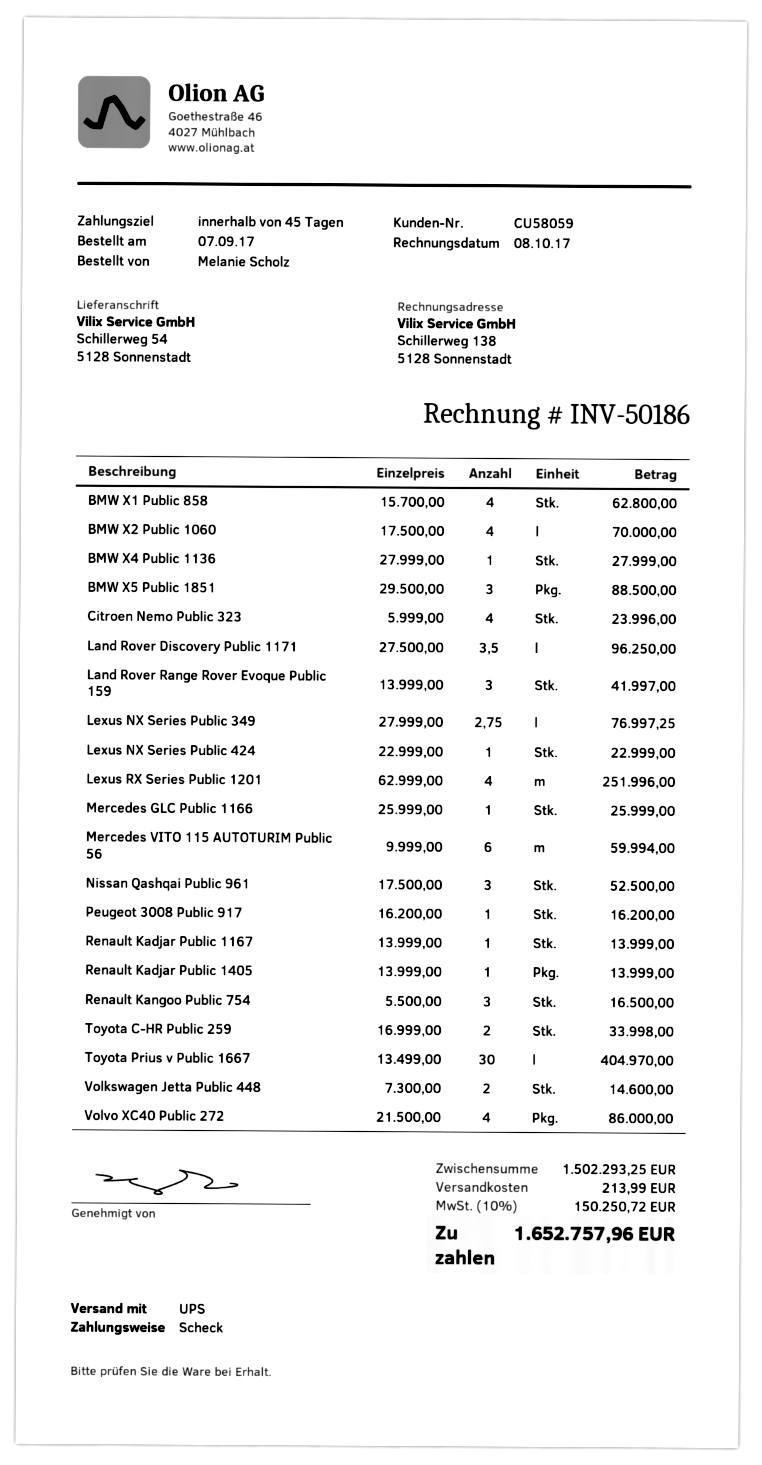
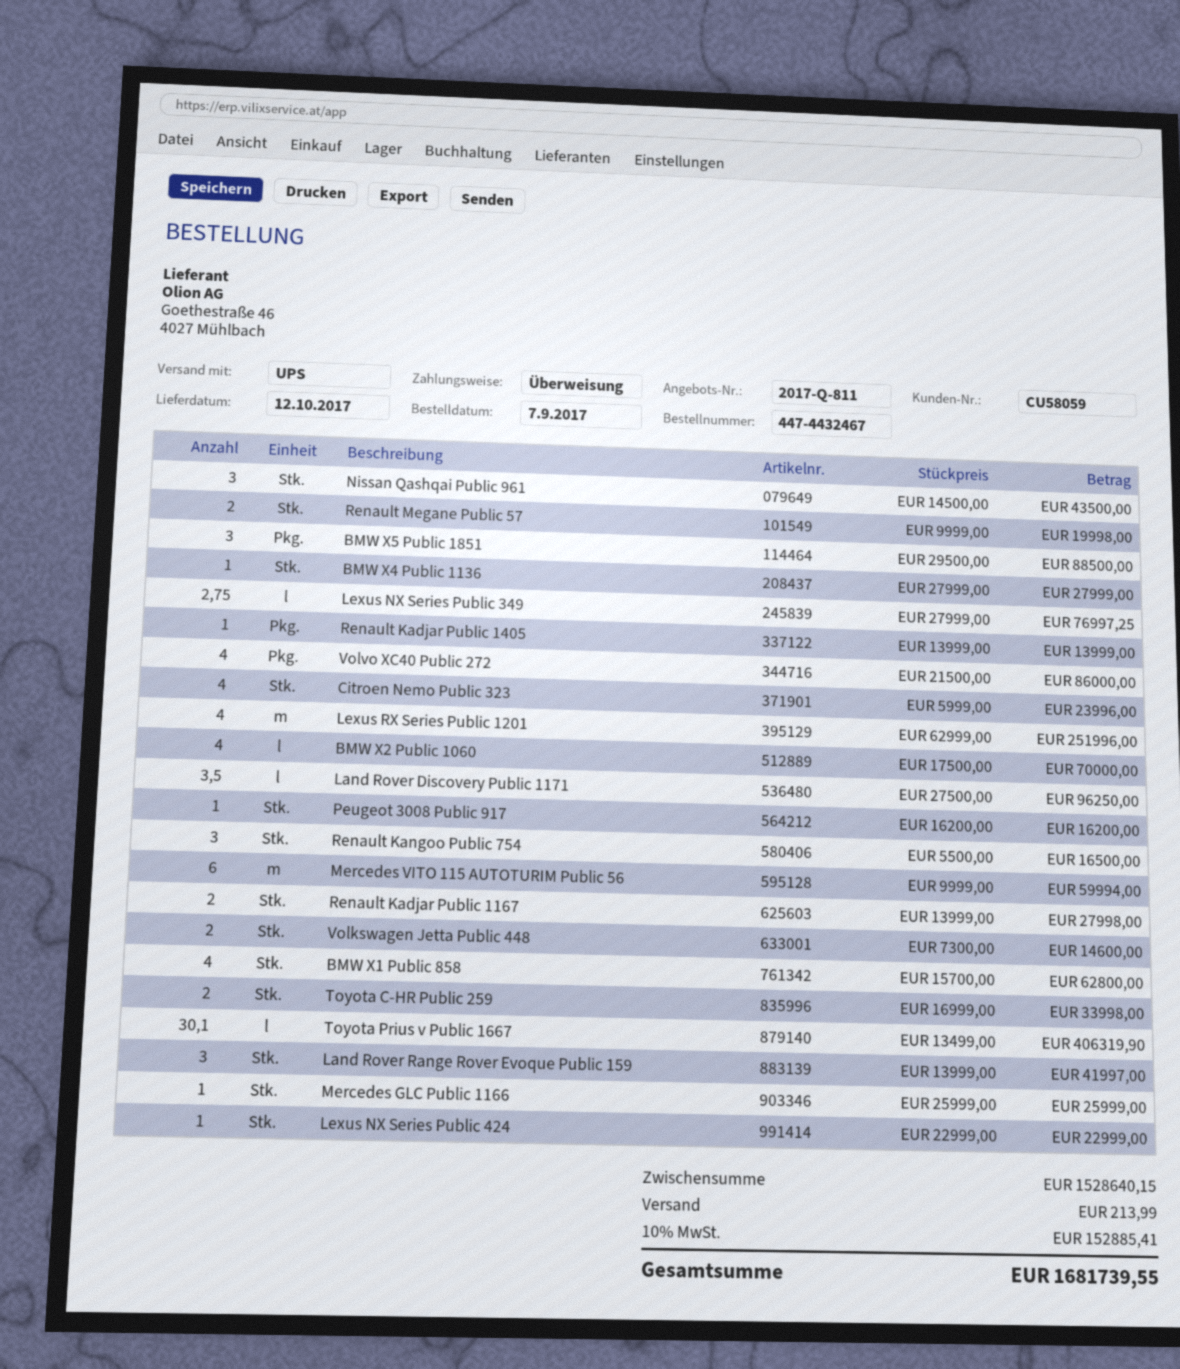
payment method: cheque -> bank transfer
Nissan Qashqai Public 961: 3 x 17500.00 = 52500.00 -> 3 x 14500.00 = 43500.00
Renault Kadjar Public 1167: 1 x 13999.00 = 13999.00 -> 2 x 13999.00 = 27998.00
Toyota Prius v Public 1667: 30 x 13499.00 = 404970.00 -> 30.1 x 13499.00 = 406319.90
Renault Megane Public 57: none -> 2 x 9999.00 = 19998.00
subtotal: 1502293.25 -> 1528640.15
tax: 10% = 150250.72 -> 10% = 152885.41
total: 1652757.96 -> 1681739.55

